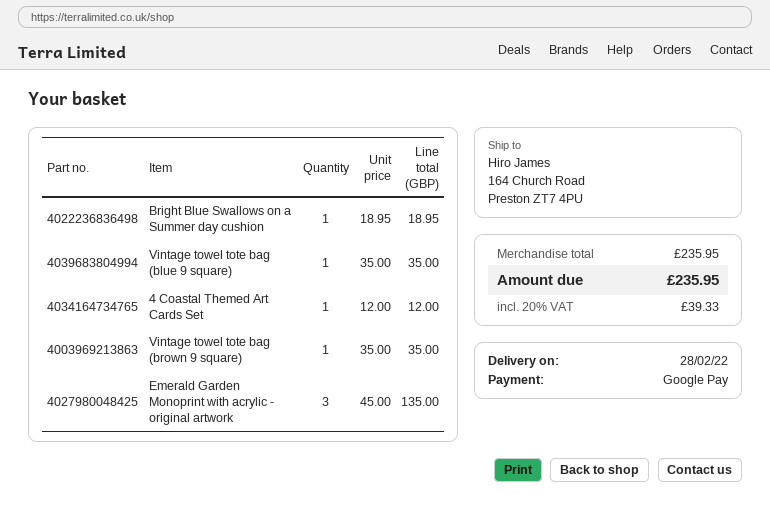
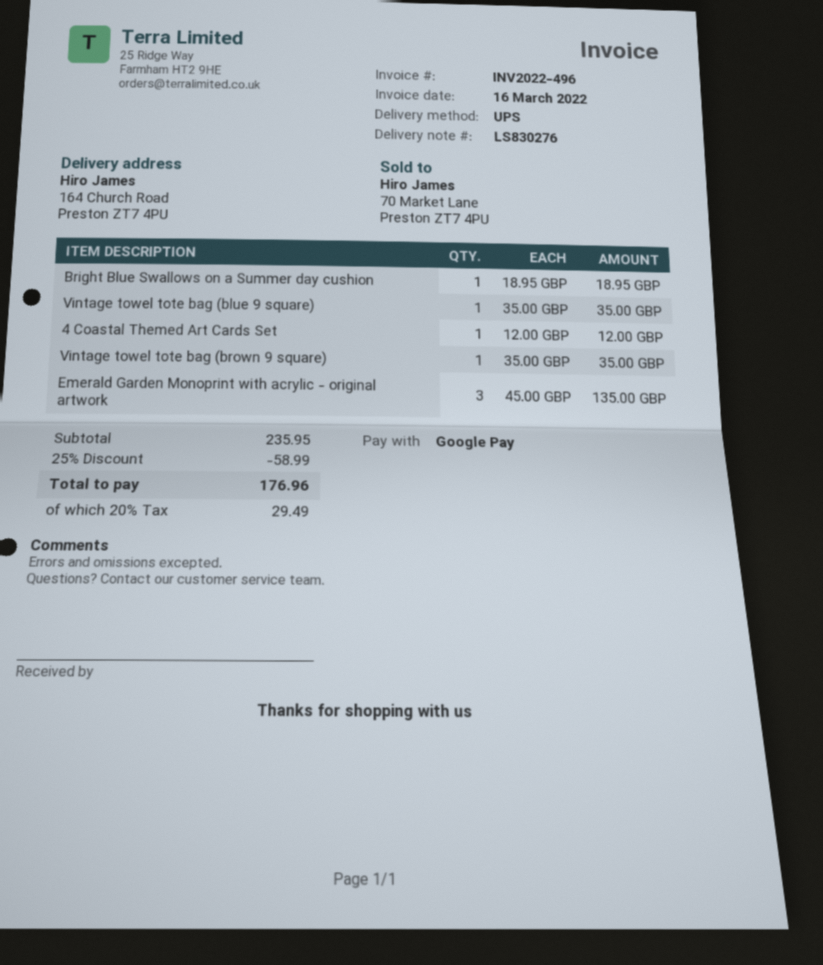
discount: none -> 25% = 58.99
tax: 20% = 39.33 -> 20% = 29.49
total: 235.95 -> 176.96

